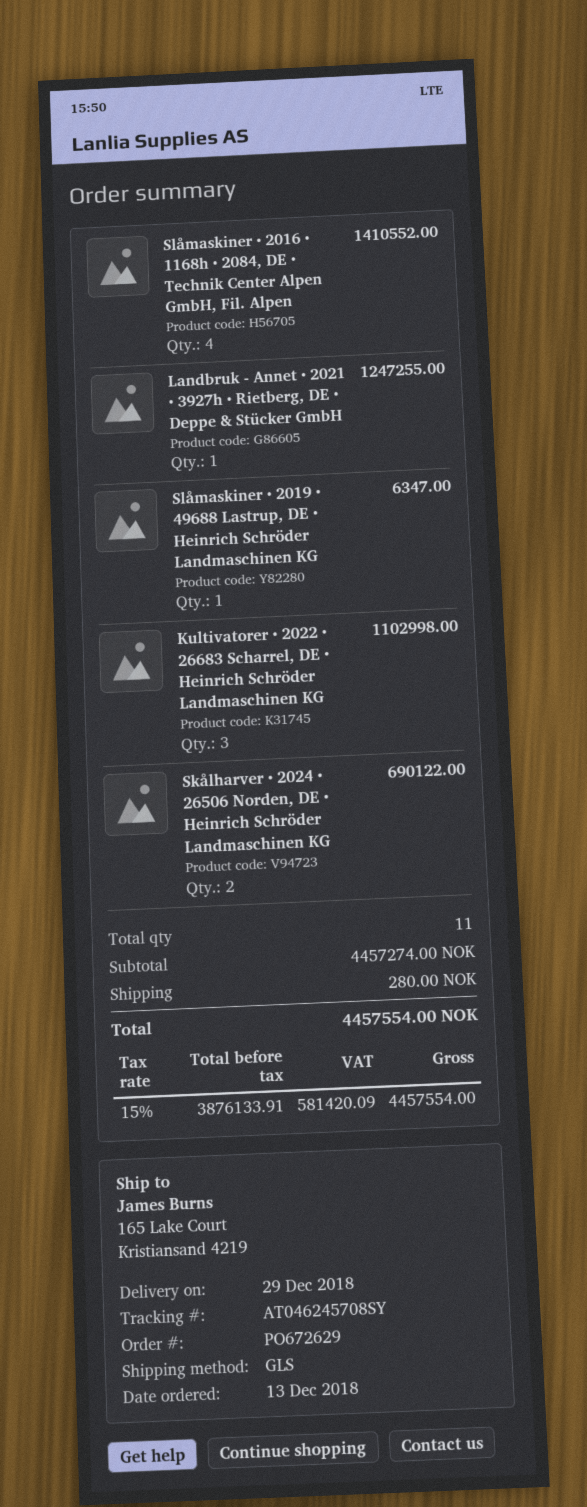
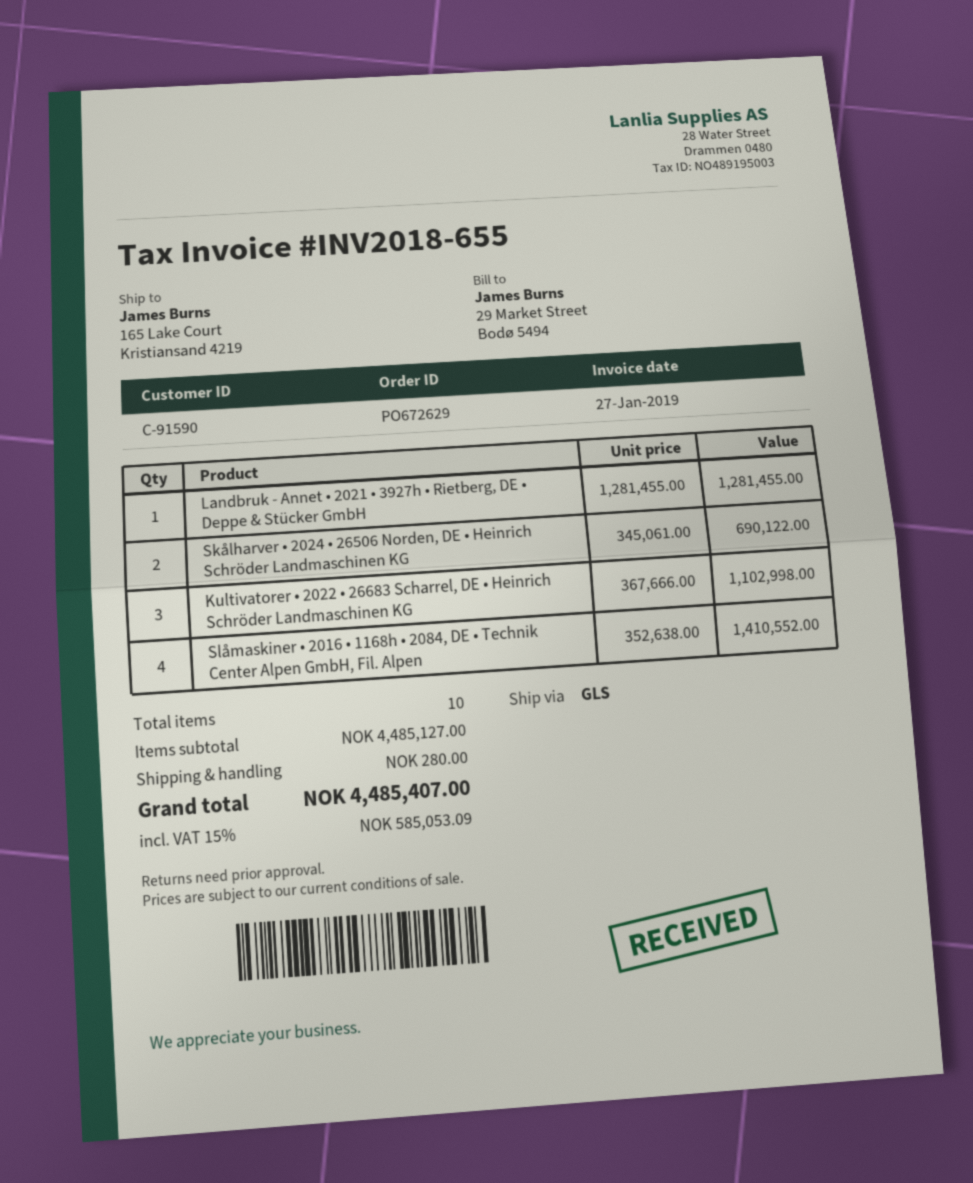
Landbruk - Annet • 2021 • 3927h • Rietberg, DE • Deppe & Stücker GmbH: 1 for 1247255.00 -> 1 for 1281455.00
Slåmaskiner • 2019 • 49688 Lastrup, DE • Heinrich Schröder Landmaschinen KG: 1 for 6347.00 -> none
total quantity: 11 -> 10
subtotal: 4457274.00 -> 4485127.00
tax: 15% = 581420.09 -> 15% = 585053.09
total: 4457554.00 -> 4485407.00

